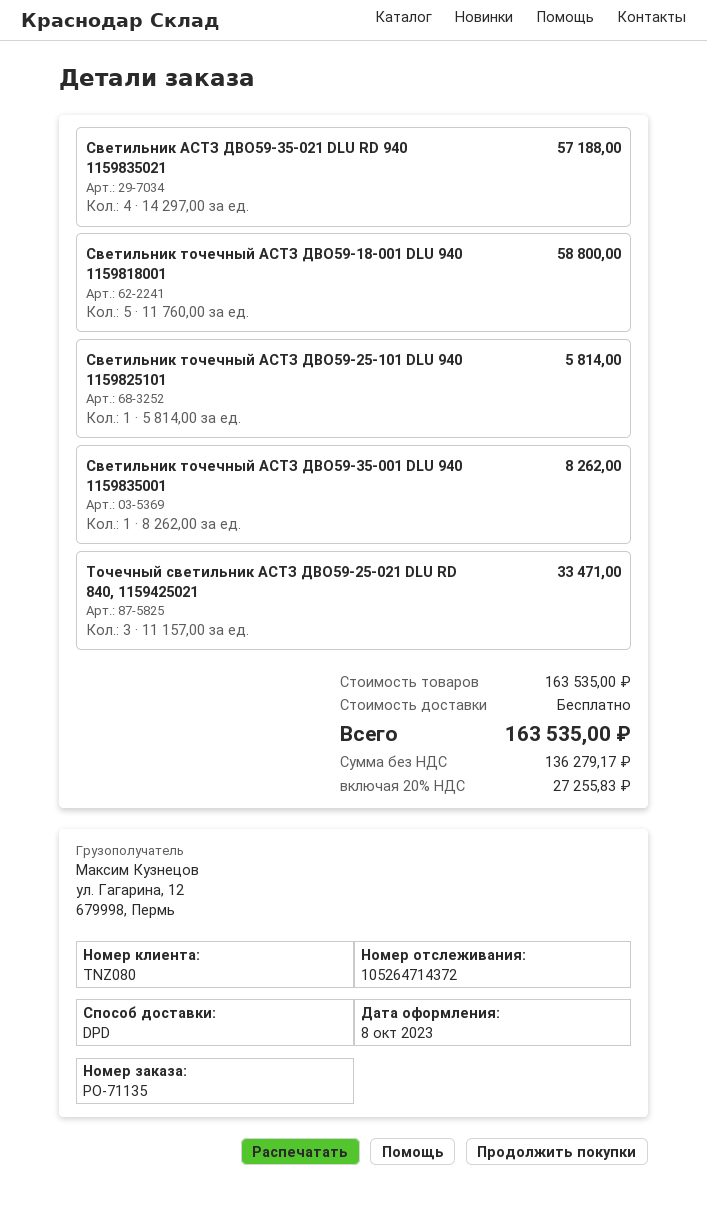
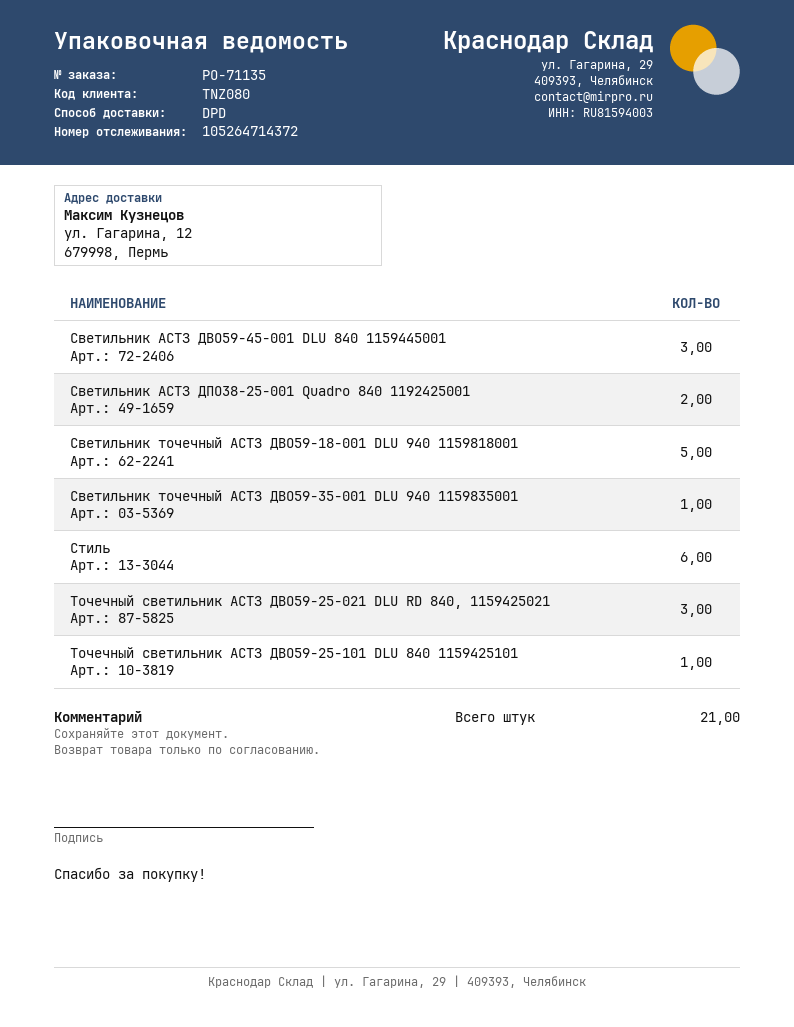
Светильник АСТЗ ДВО59-35-021 DLU RD 940 1159835021: 4 -> none
Светильник точечный АСТЗ ДВО59-25-101 DLU 940 1159825101: 1 -> none
Светильник АСТЗ ДВО59-45-001 DLU 840 1159445001: none -> 3
Светильник АСТЗ ДПО38-25-001 Quadro 840 1192425001: none -> 2
Стиль: none -> 6
Точечный светильник АСТЗ ДВО59-25-101 DLU 840 1159425101: none -> 1

